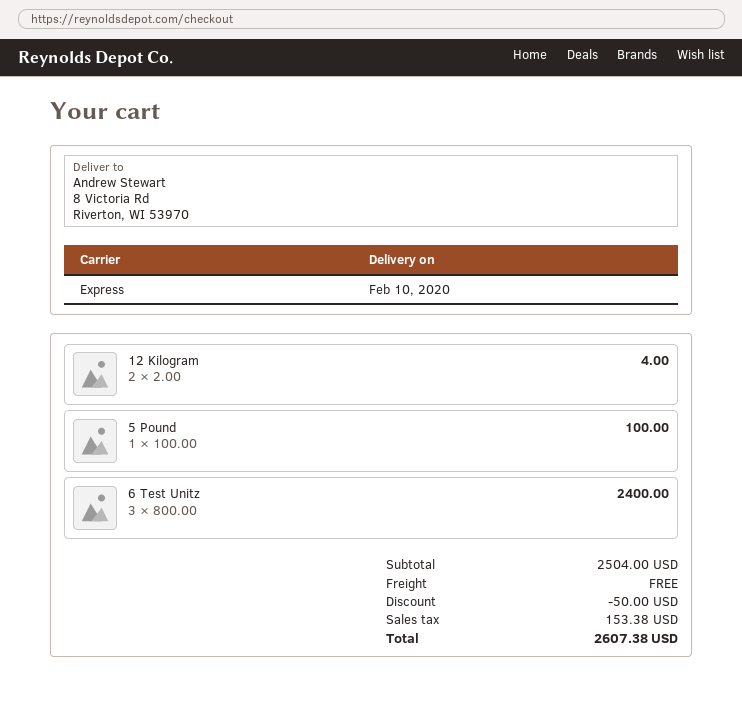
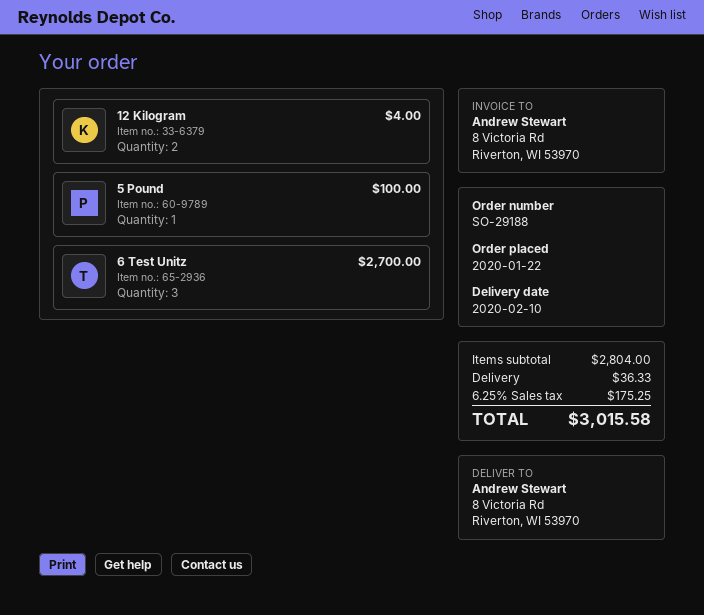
6 Test Unitz: 3 for 2400.00 -> 3 for 2700.00
subtotal: 2504.00 -> 2804.00
discount: 50.00 -> none
shipping: 0.00 -> 36.33
tax: 153.38 -> 175.25
total: 2607.38 -> 3015.58

